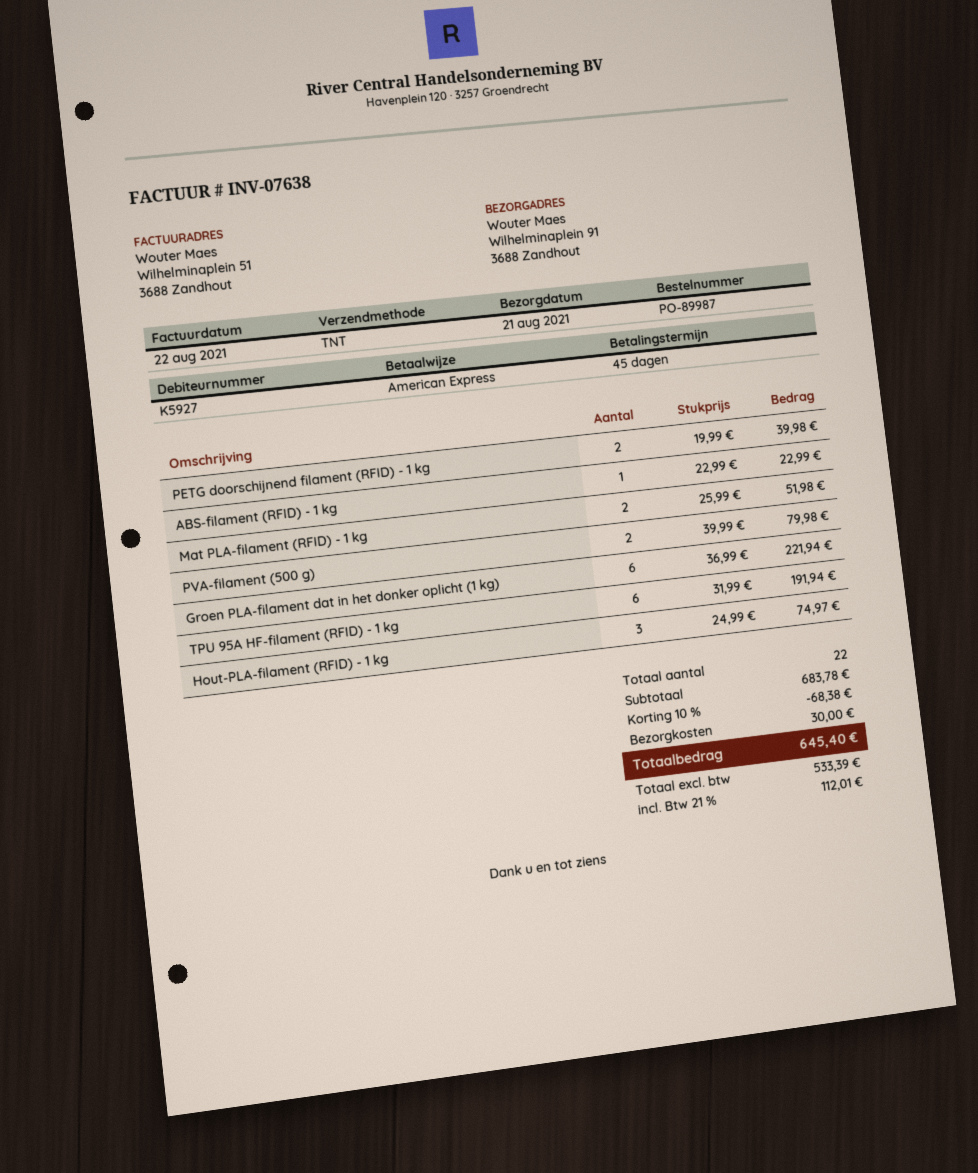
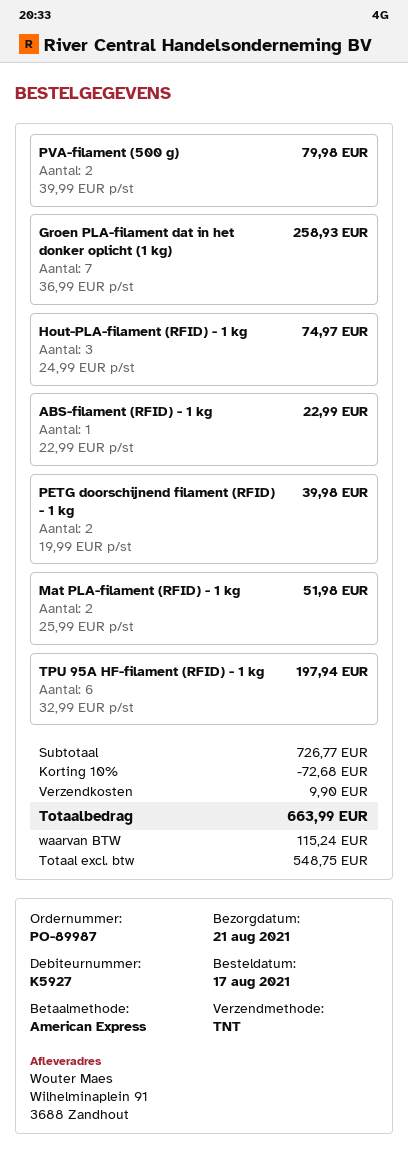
Groen PLA-filament dat in het donker oplicht (1 kg): 6 x 36.99 = 221.94 -> 7 x 36.99 = 258.93
TPU 95A HF-filament (RFID) - 1 kg: 6 x 31.99 = 191.94 -> 6 x 32.99 = 197.94
subtotal: 683.78 -> 726.77
discount: 10% = 68.38 -> 10% = 72.68
shipping: 30.00 -> 9.90
net: 533.39 -> 548.75
tax: 112.01 -> 115.24
total: 645.40 -> 663.99

